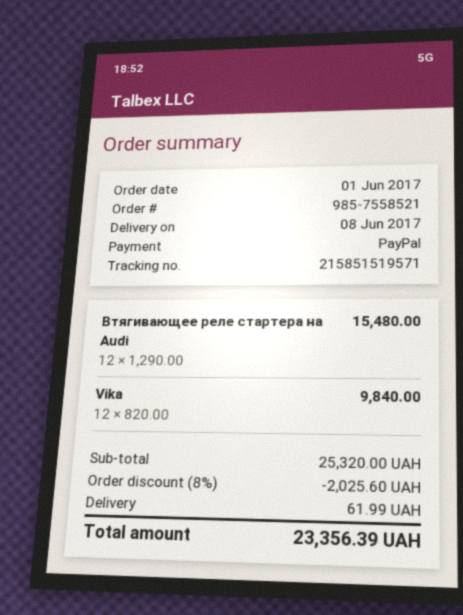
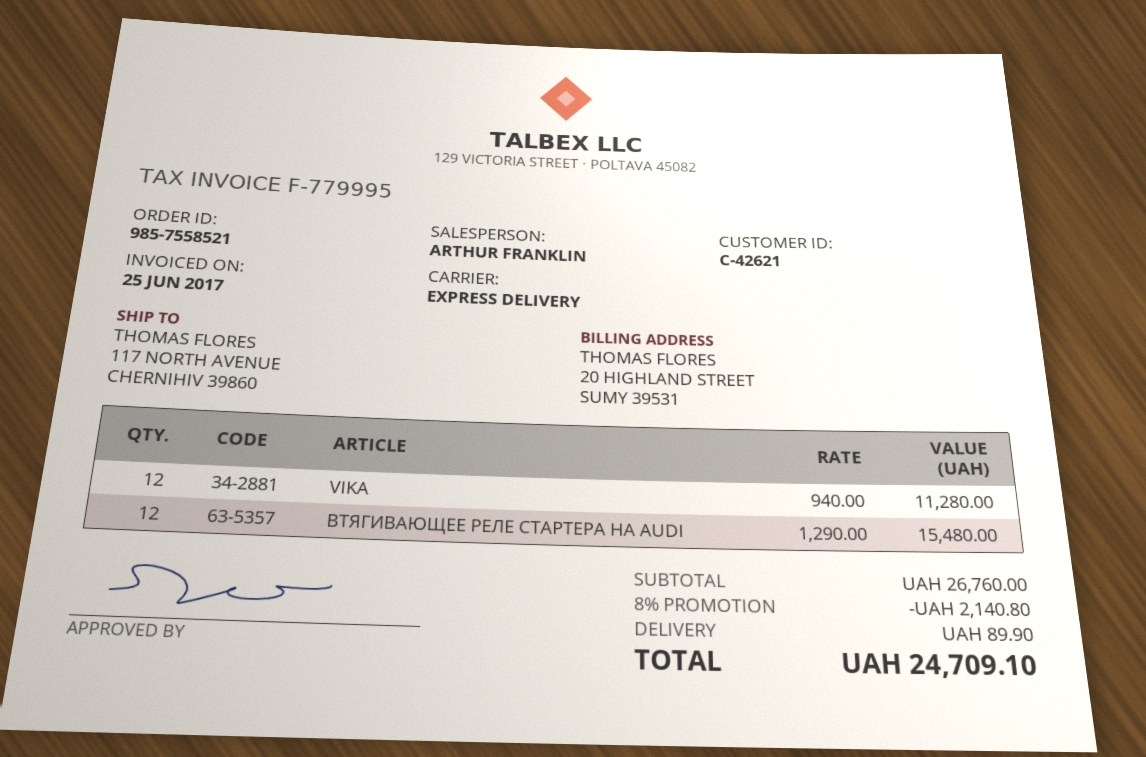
Vika: 12 x 820.00 = 9840.00 -> 12 x 940.00 = 11280.00
subtotal: 25320.00 -> 26760.00
discount: 8% = 2025.60 -> 8% = 2140.80
shipping: 61.99 -> 89.90
total: 23356.39 -> 24709.10

